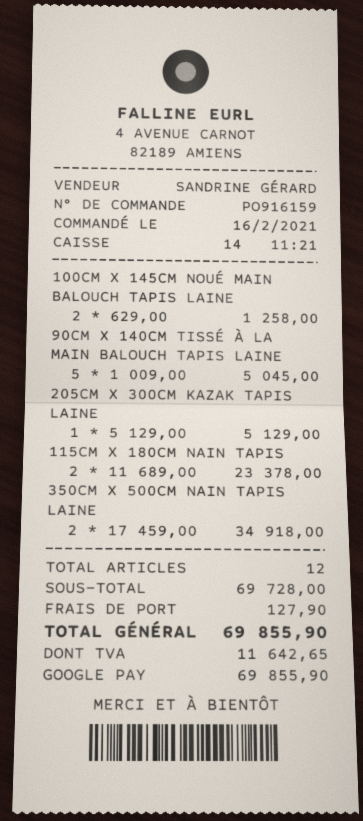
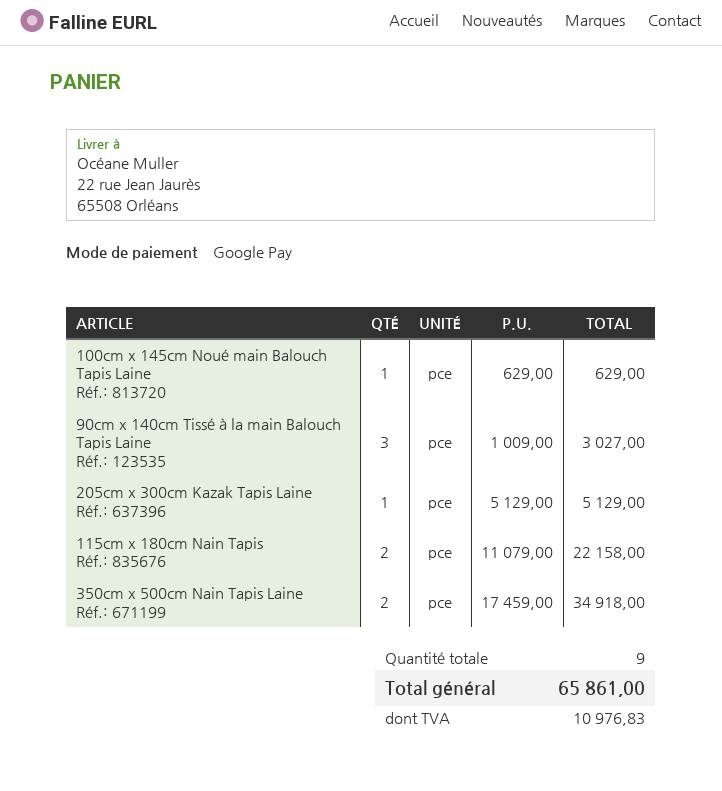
100CM X 145CM NOUÉ MAIN BALOUCH TAPIS LAINE: 2 x 629.00 = 1258.00 -> 1 x 629.00 = 629.00
90CM X 140CM TISSÉ À LA MAIN BALOUCH TAPIS LAINE: 5 x 1009.00 = 5045.00 -> 3 x 1009.00 = 3027.00
115CM X 180CM NAIN TAPIS: 2 x 11689.00 = 23378.00 -> 2 x 11079.00 = 22158.00
total quantity: 12 -> 9
shipping: 127.90 -> none
tax: 11642.65 -> 10976.83
total: 69855.90 -> 65861.00

